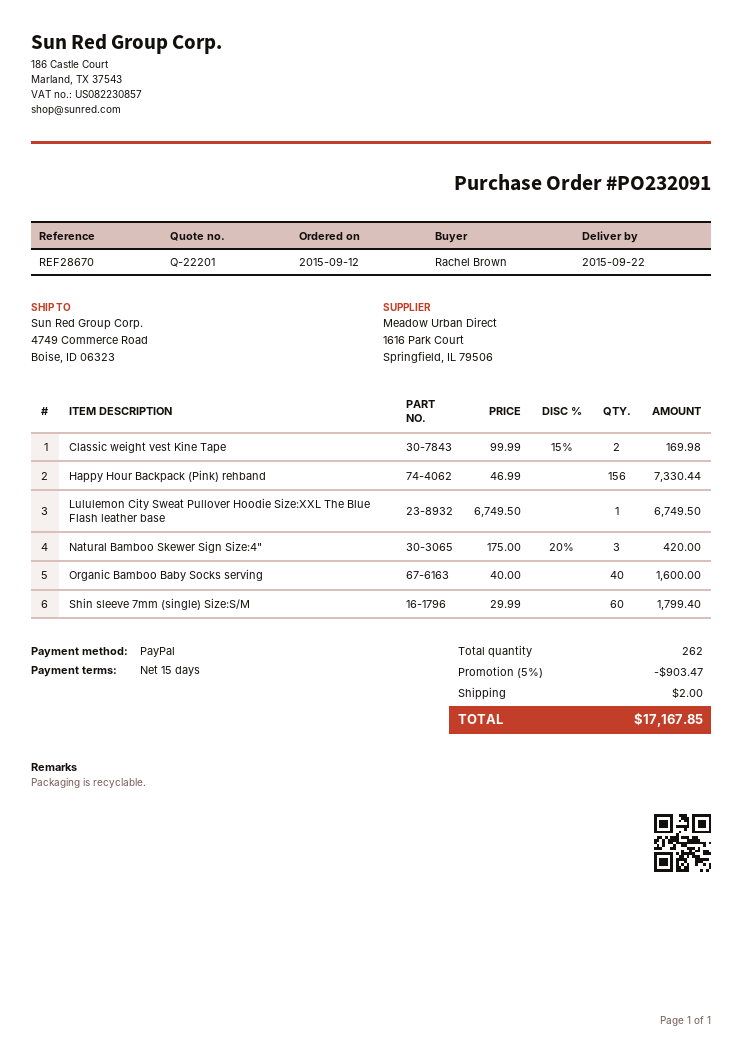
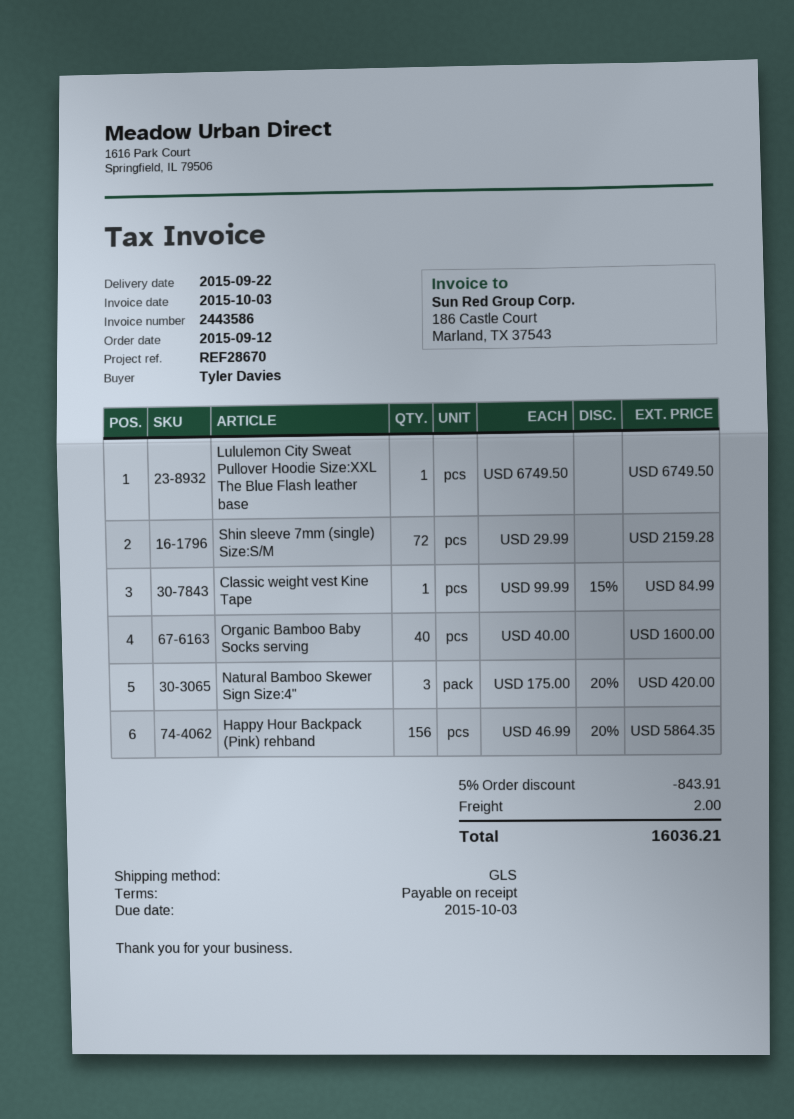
payment terms: 15 days -> on receipt
ordered by: Rachel Brown -> Tyler Davies
Classic weight vest Kine Tape: 2 x 99.99 - 15% = 169.98 -> 1 x 99.99 - 15% = 84.99
Happy Hour Backpack (Pink) rehband: 156 x 46.99 = 7330.44 -> 156 x 46.99 - 20% = 5864.35
Shin sleeve 7mm (single) Size:S/M: 60 x 29.99 = 1799.40 -> 72 x 29.99 = 2159.28
discount: 5% = 903.47 -> 5% = 843.91
total: 17167.85 -> 16036.21

